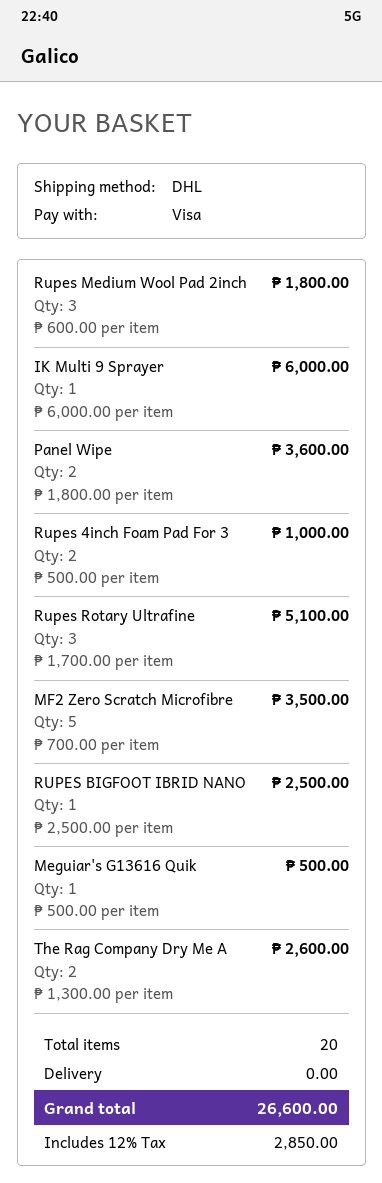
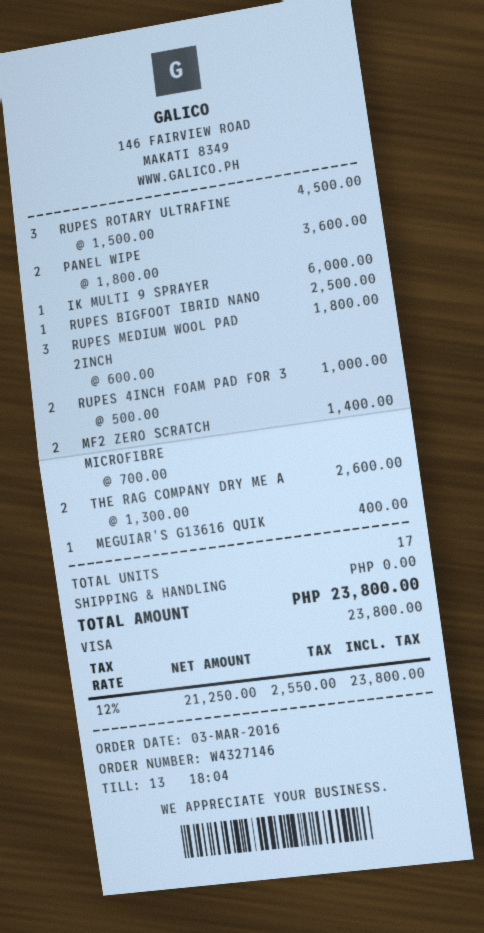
Rupes Rotary Ultrafine: 3 x 1700.00 = 5100.00 -> 3 x 1500.00 = 4500.00
MF2 Zero Scratch Microfibre: 5 x 700.00 = 3500.00 -> 2 x 700.00 = 1400.00
Meguiar's G13616 Quik: 1 x 500.00 = 500.00 -> 1 x 400.00 = 400.00
total quantity: 20 -> 17
tax: 12% = 2850.00 -> 12% = 2550.00
total: 26600.00 -> 23800.00

